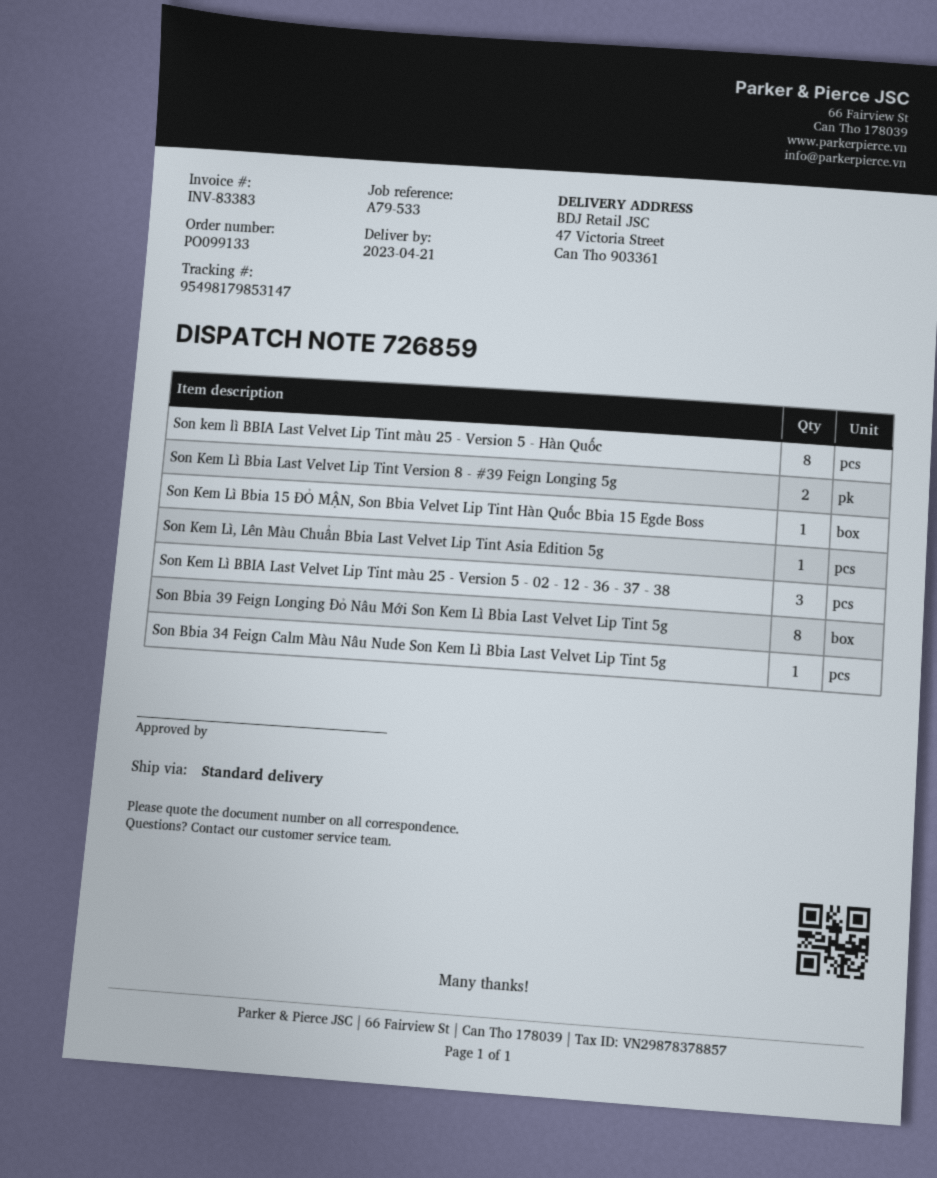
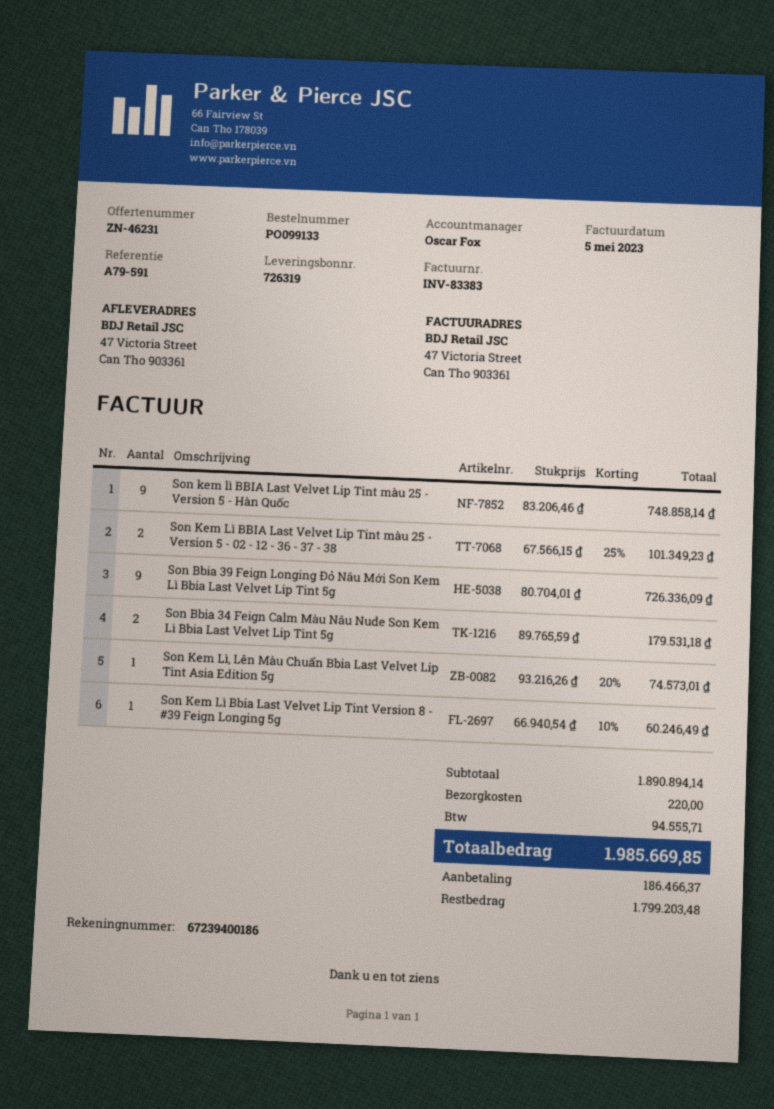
delivery note number: 726859 -> 726319
reference: A79-533 -> A79-591
Son kem lì BBIA Last Velvet Lip Tint màu 25 - Version 5 - Hàn Quốc: 8 -> 9
Son Kem Lì Bbia Last Velvet Lip Tint Version 8 - #39 Feign Longing 5g: 2 -> 1
Son Kem Lì Bbia 15 ĐỎ MẬN, Son Bbia Velvet Lip Tint Hàn Quốc Bbia 15 Egde Boss: 1 -> none
Son Kem Lì BBIA Last Velvet Lip Tint màu 25 - Version 5 - 02 - 12 - 36 - 37 - 38: 3 -> 2
Son Bbia 39 Feign Longing Đỏ Nâu Mới Son Kem Lì Bbia Last Velvet Lip Tint 5g: 8 -> 9
Son Bbia 34 Feign Calm Màu Nâu Nude Son Kem Lì Bbia Last Velvet Lip Tint 5g: 1 -> 2

